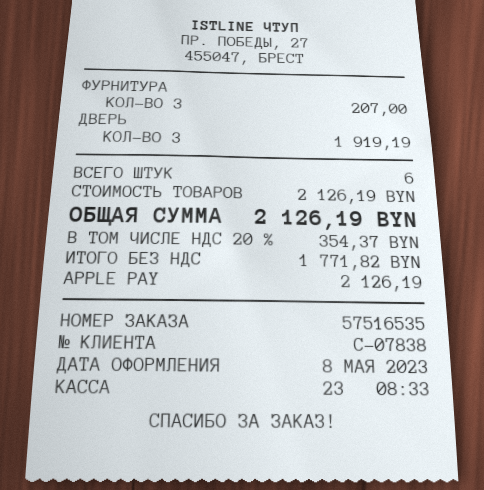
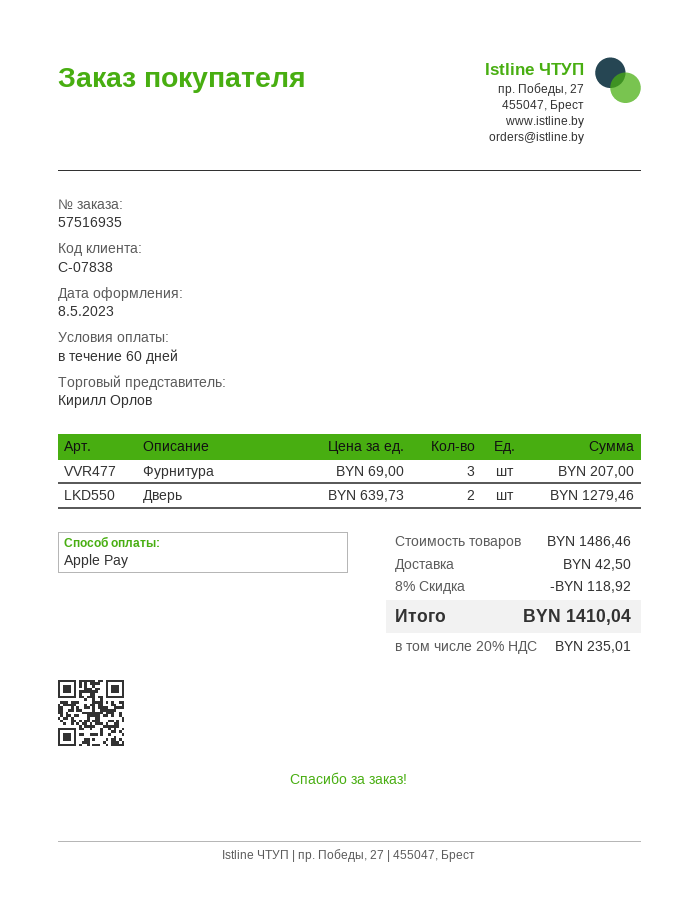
order number: 57516535 -> 57516935
ДВЕРЬ: 3 for 1919.19 -> 2 for 1279.46
subtotal: 2126.19 -> 1486.46
discount: none -> 8% = 118.92
shipping: none -> 42.50
tax: 20% = 354.37 -> 20% = 235.01
total: 2126.19 -> 1410.04

